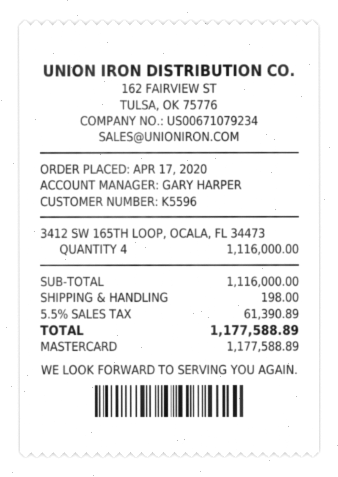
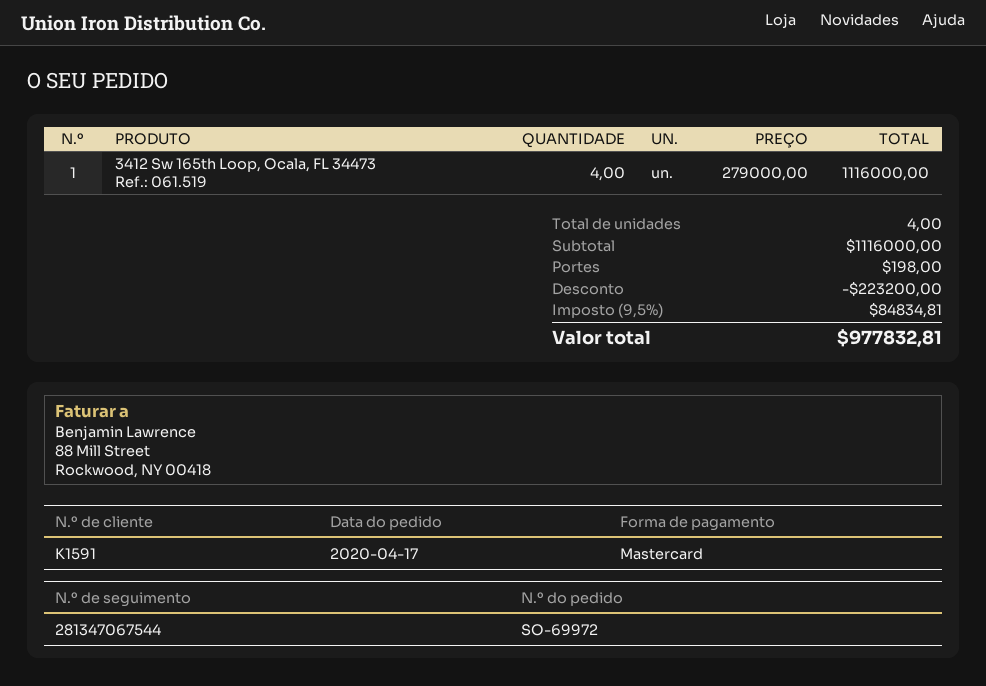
customer number: K5596 -> K1591
discount: none -> 223200.00
tax: 5.5% = 61390.89 -> 9.5% = 84834.81
total: 1177588.89 -> 977832.81

